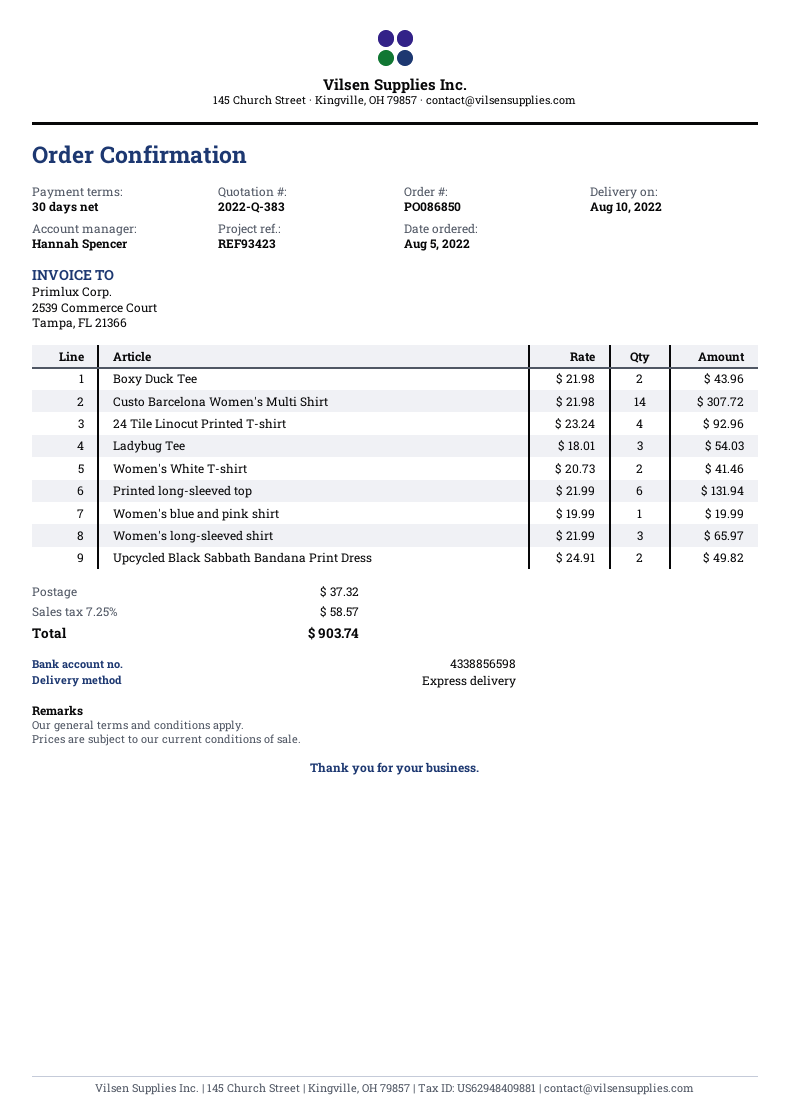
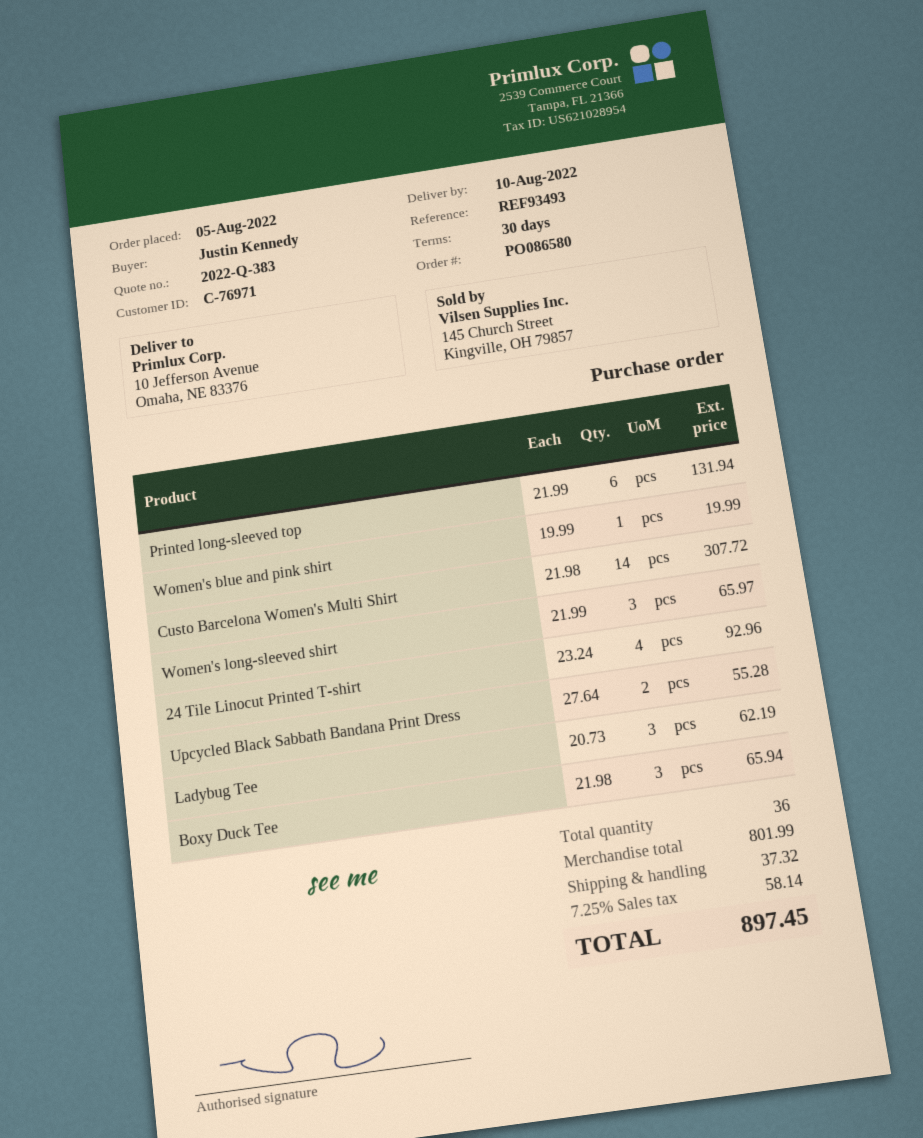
order number: PO086850 -> PO086580
reference: REF93423 -> REF93493
Boxy Duck Tee: 2 x 21.98 = 43.96 -> 3 x 21.98 = 65.94
Ladybug Tee: 3 x 18.01 = 54.03 -> 3 x 20.73 = 62.19
Women's White T-shirt: 2 x 20.73 = 41.46 -> none
Upcycled Black Sabbath Bandana Print Dress: 2 x 24.91 = 49.82 -> 2 x 27.64 = 55.28
tax: 7.25% = 58.57 -> 7.25% = 58.14
total: 903.74 -> 897.45

